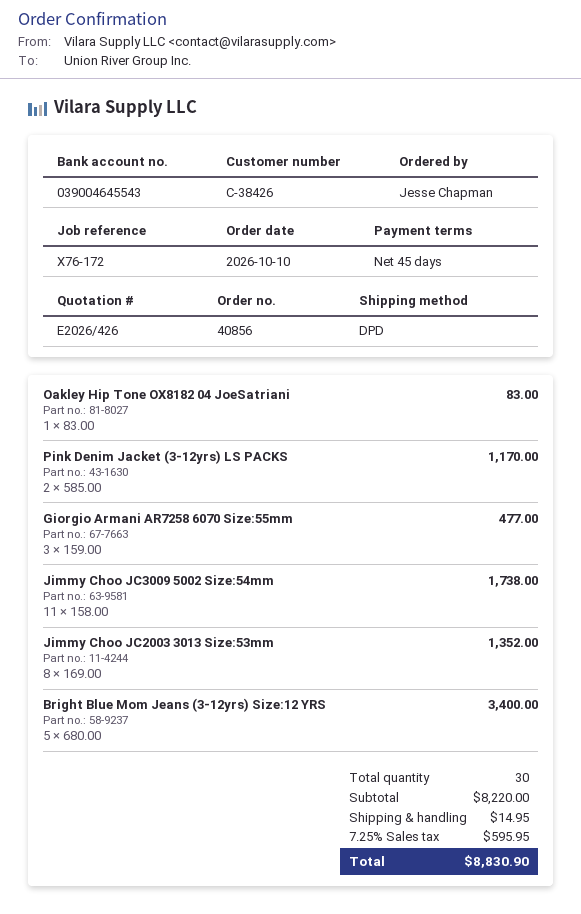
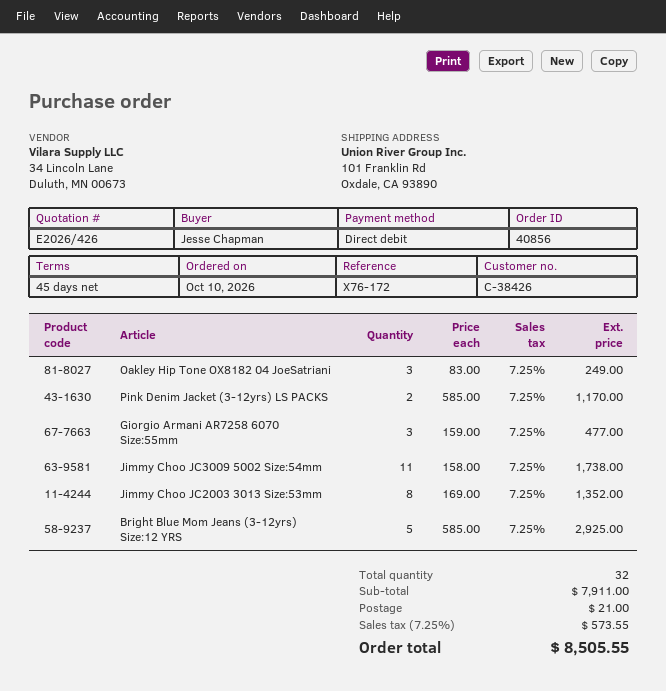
Oakley Hip Tone OX8182 04 JoeSatriani: 1 x 83.00 = 83.00 -> 3 x 83.00 = 249.00
Bright Blue Mom Jeans (3-12yrs) Size:12 YRS: 5 x 680.00 = 3400.00 -> 5 x 585.00 = 2925.00
total quantity: 30 -> 32
subtotal: 8220.00 -> 7911.00
shipping: 14.95 -> 21.00
tax: 7.25% = 595.95 -> 7.25% = 573.55
total: 8830.90 -> 8505.55

